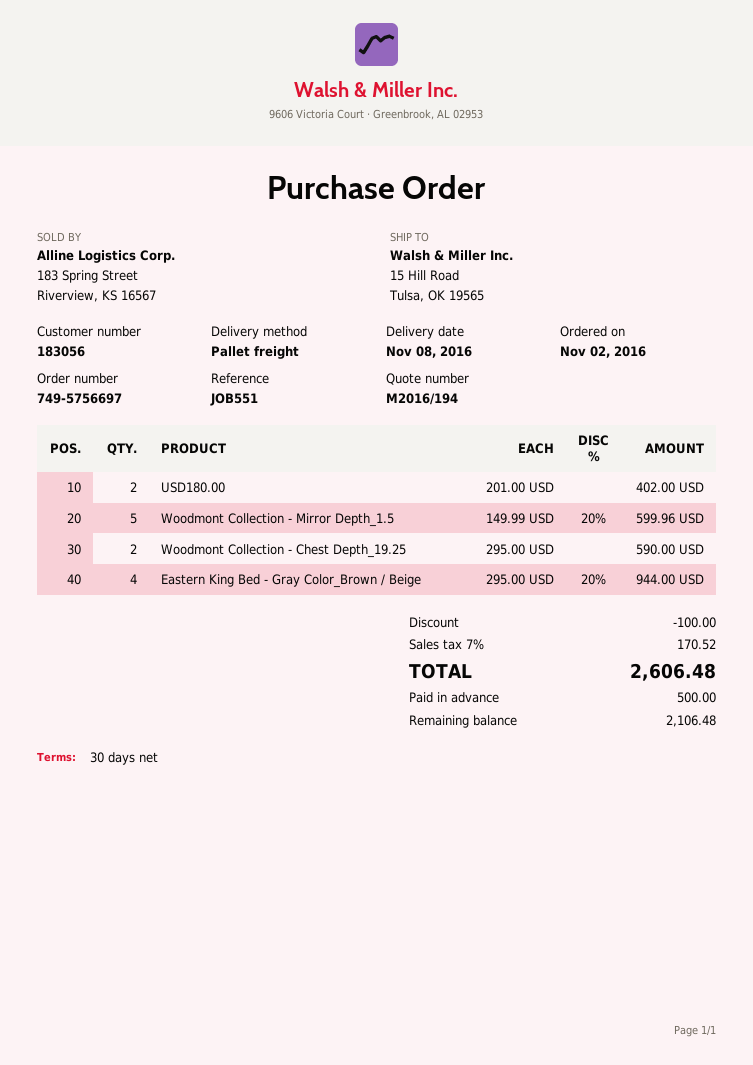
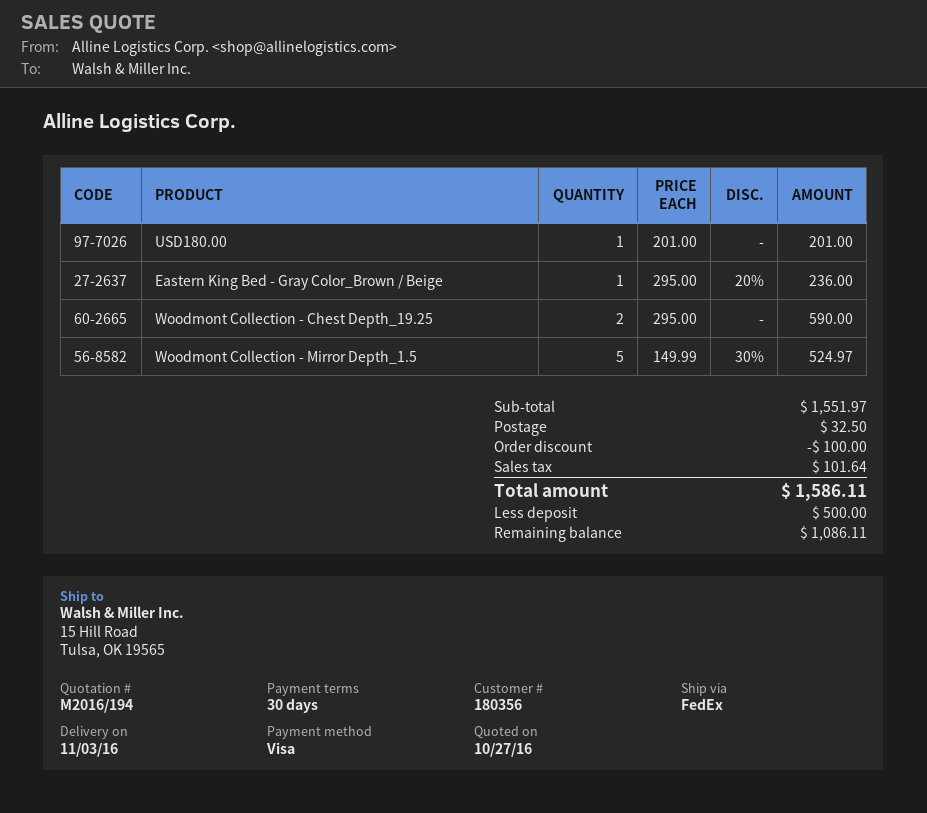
delivery date: 2016-11-08 -> 2016-11-03
customer number: 183056 -> 180356
shipping method: pallet freight -> FedEx
USD180.00: 2 x 201.00 = 402.00 -> 1 x 201.00 = 201.00
Woodmont Collection - Mirror Depth_1.5: 5 x 149.99 - 20% = 599.96 -> 5 x 149.99 - 30% = 524.97
Eastern King Bed - Gray Color_Brown / Beige: 4 x 295.00 - 20% = 944.00 -> 1 x 295.00 - 20% = 236.00
shipping: none -> 32.50
tax: 170.52 -> 101.64
total: 2606.48 -> 1586.11
balance: 2106.48 -> 1086.11

